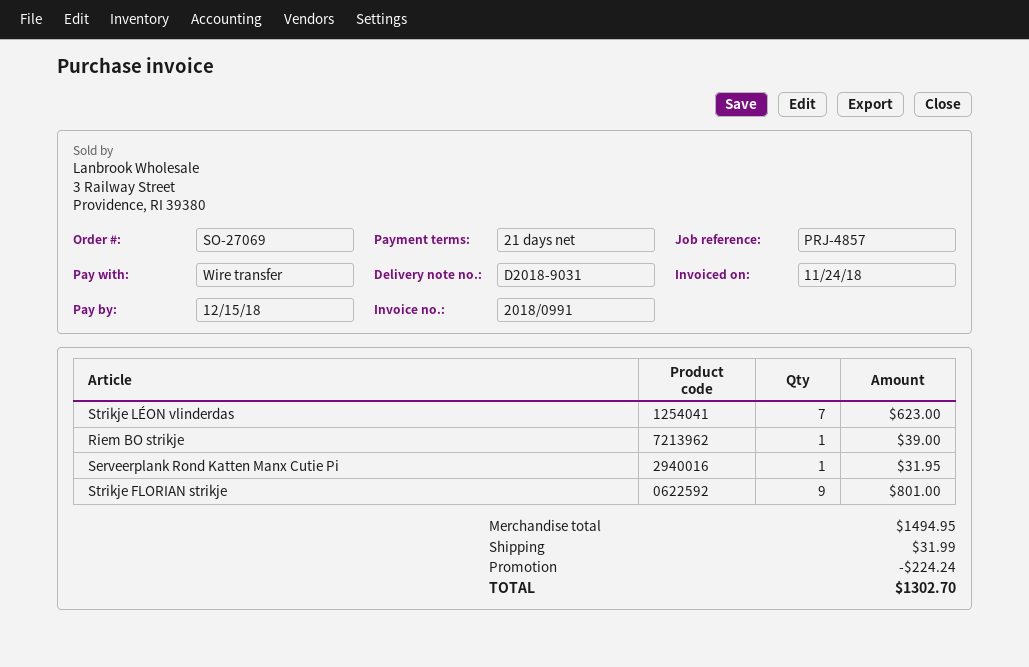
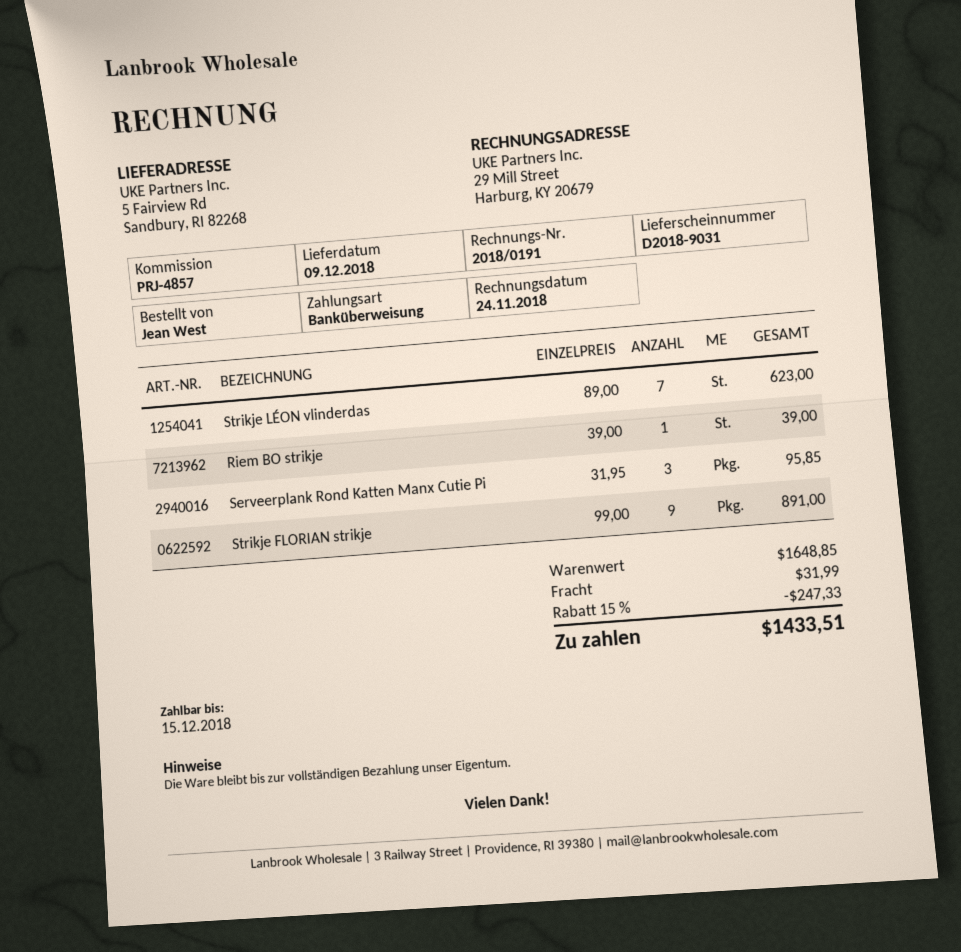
invoice number: 2018/0991 -> 2018/0191
Serveerplank Rond Katten Manx Cutie Pi: 1 for 31.95 -> 3 for 95.85
Strikje FLORIAN strikje: 9 for 801.00 -> 9 for 891.00
subtotal: 1494.95 -> 1648.85
discount: 224.24 -> 247.33
total: 1302.70 -> 1433.51

